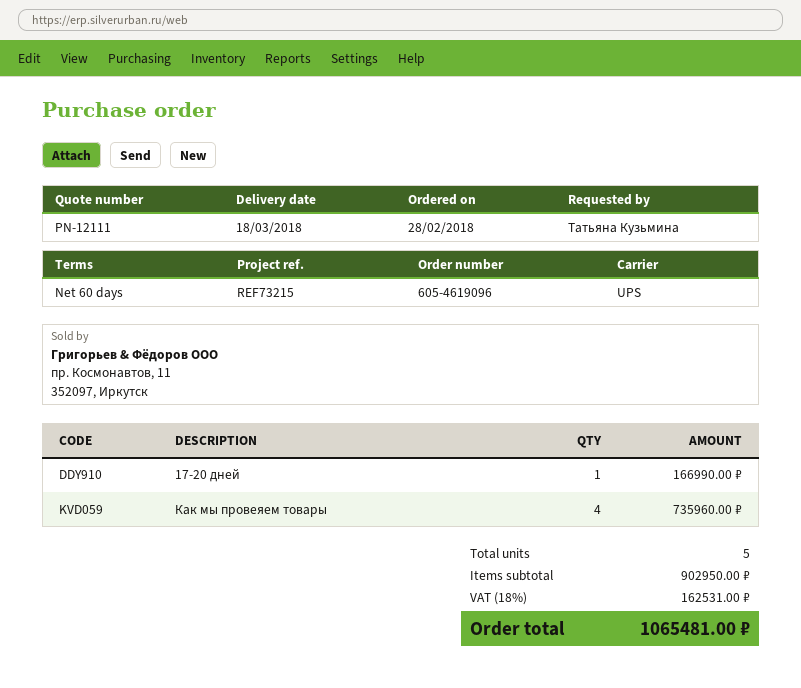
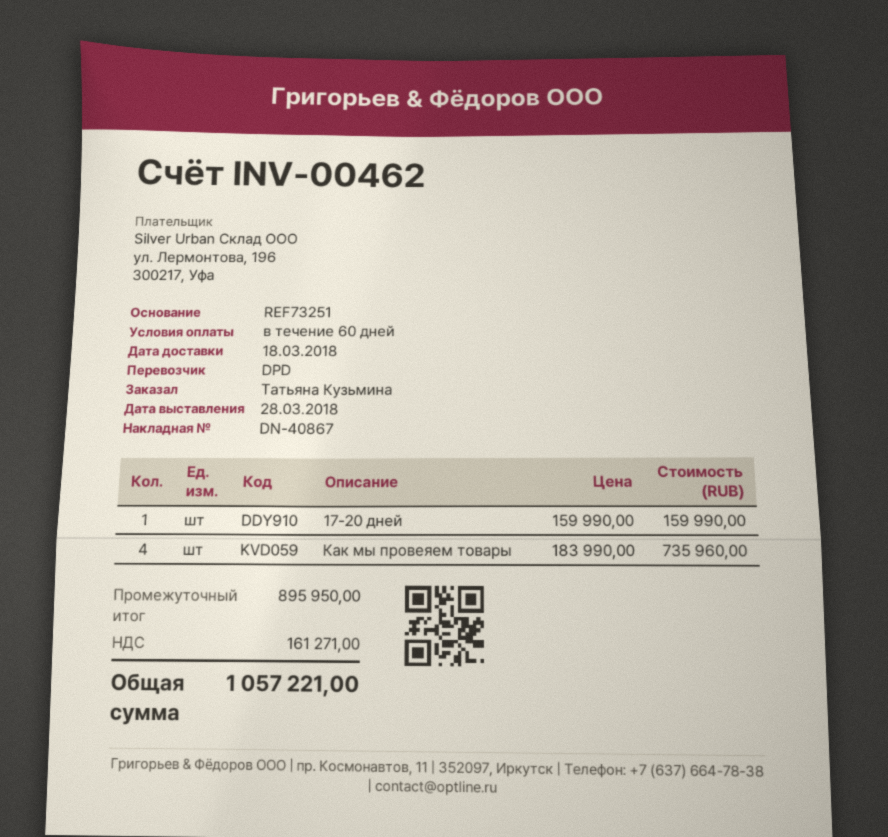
reference: REF73215 -> REF73251
shipping method: UPS -> DPD
17-20 дней: 1 for 166990.00 -> 1 for 159990.00
subtotal: 902950.00 -> 895950.00
tax: 162531.00 -> 161271.00
total: 1065481.00 -> 1057221.00

